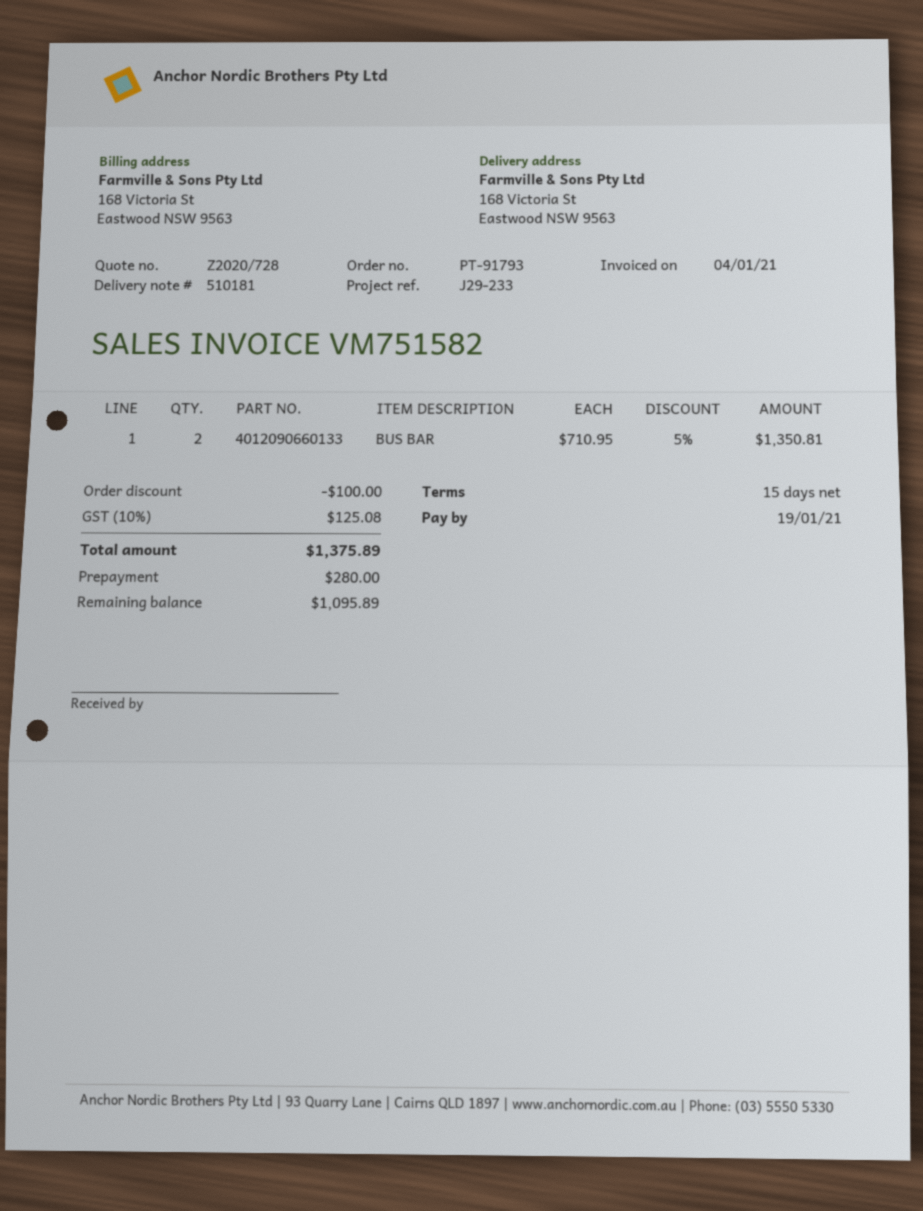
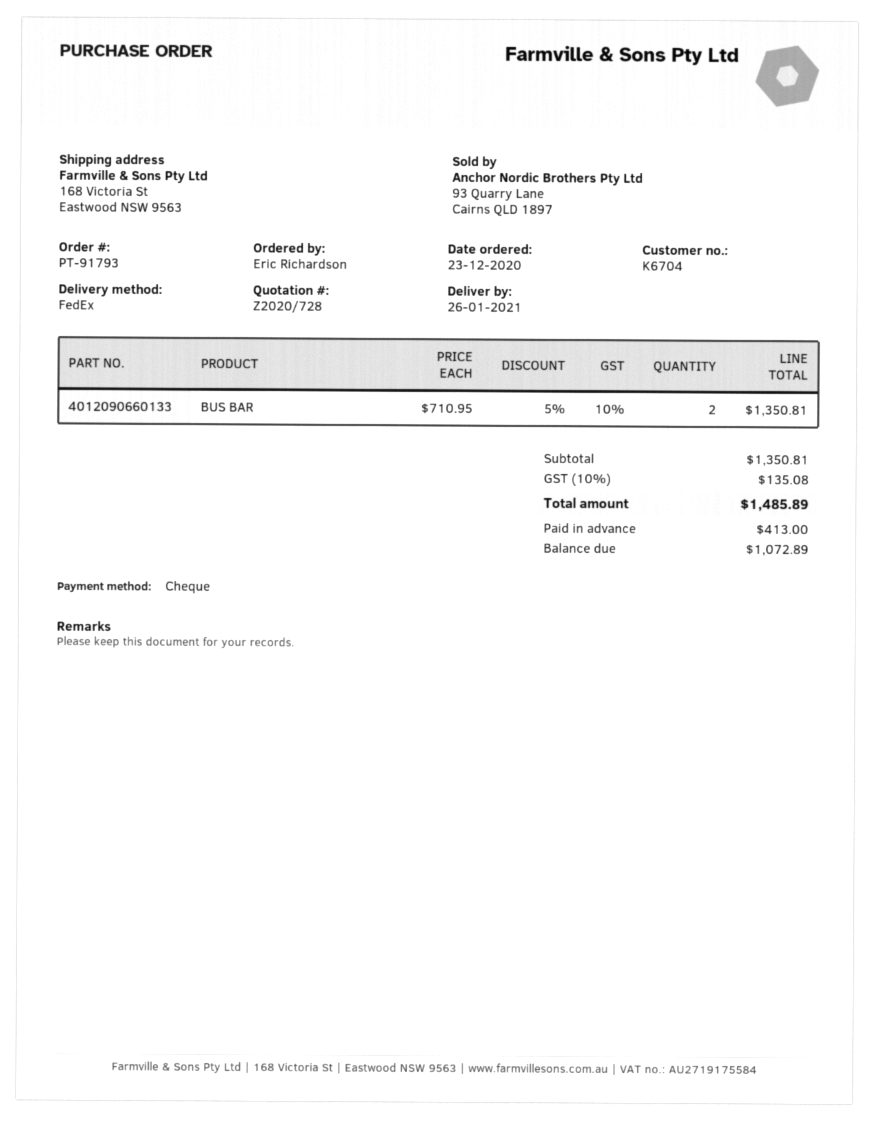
discount: 100.00 -> none
tax: 10% = 125.08 -> 10% = 135.08
total: 1375.89 -> 1485.89
deposit: 280.00 -> 413.00
balance: 1095.89 -> 1072.89

